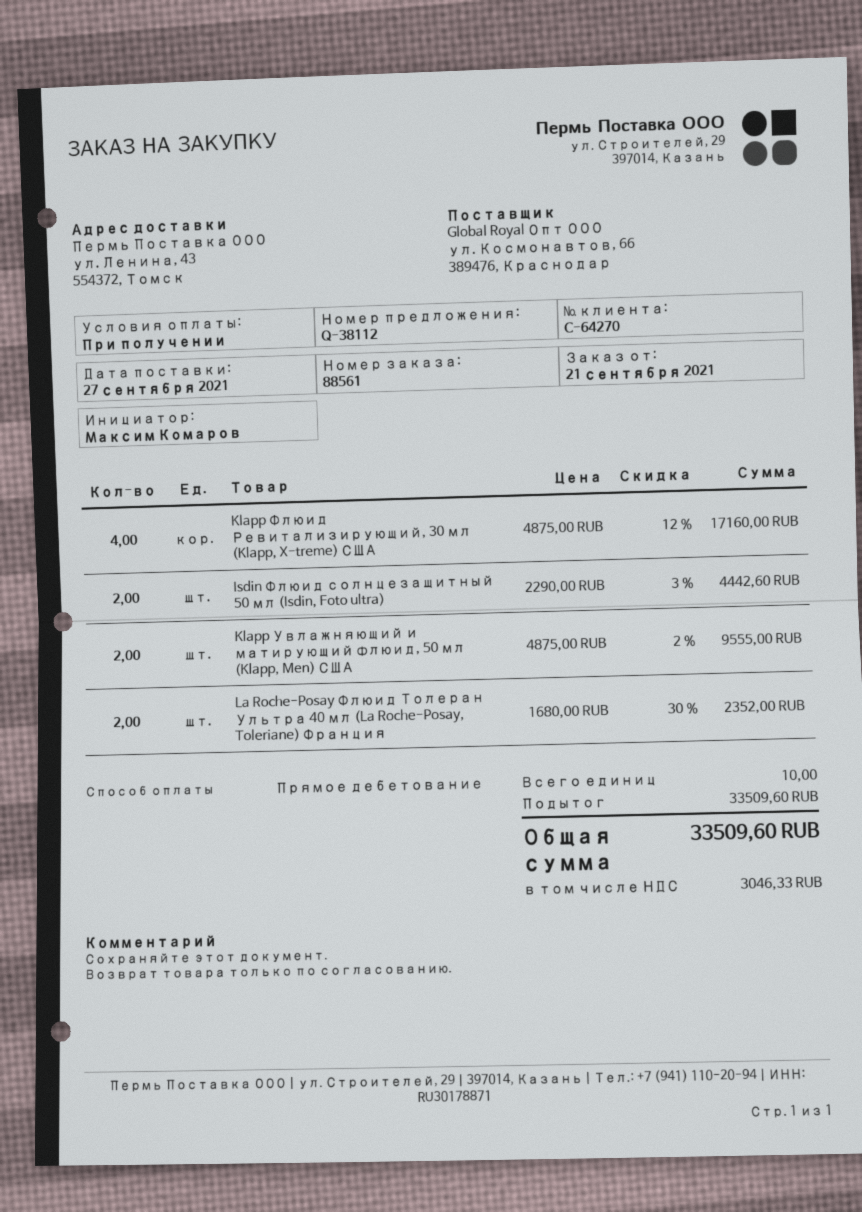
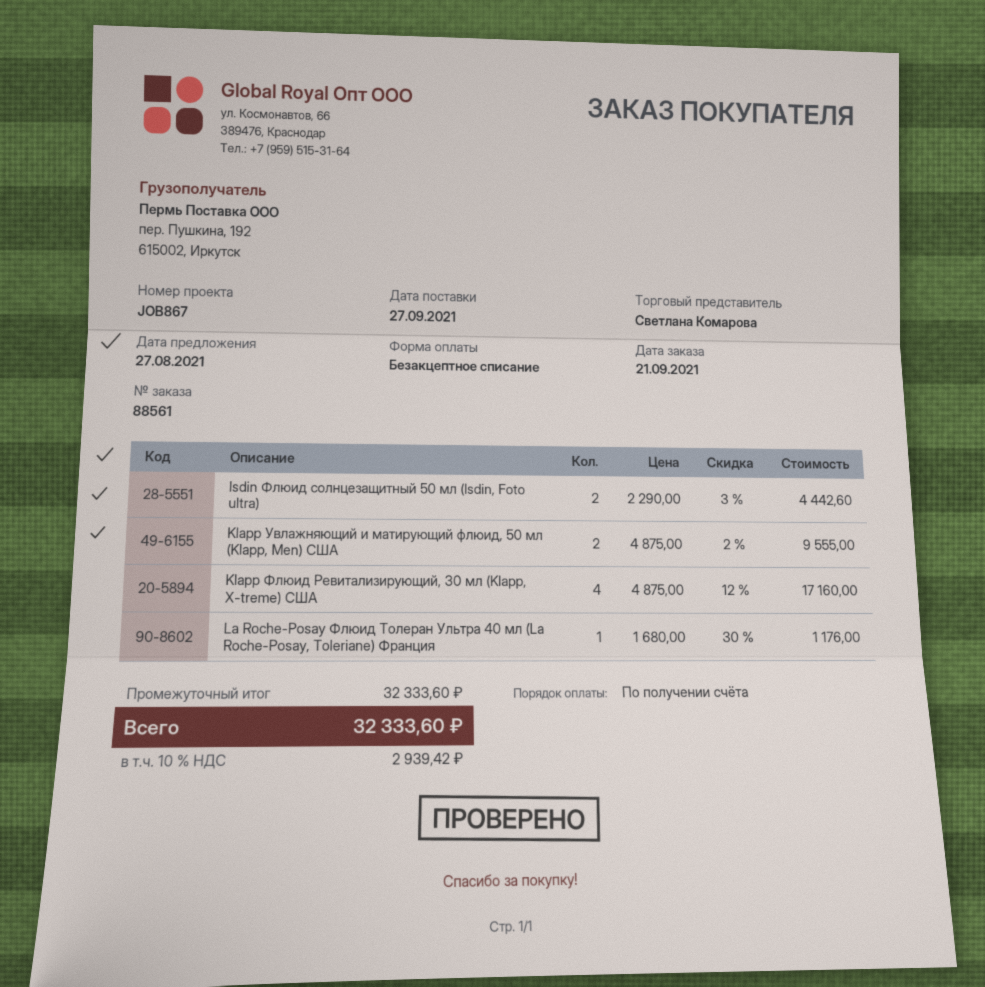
ship to: ул. Ленина, 43, 554372, Томск -> пер. Пушкина, 192, 615002, Иркутск
La Roche-Posay Флюид Толеран Ультра 40 мл (La Roche-Posay, Toleriane) Франция: 2 x 1680.00 - 30% = 2352.00 -> 1 x 1680.00 - 30% = 1176.00
subtotal: 33509.60 -> 32333.60
tax: 3046.33 -> 2939.42
total: 33509.60 -> 32333.60

